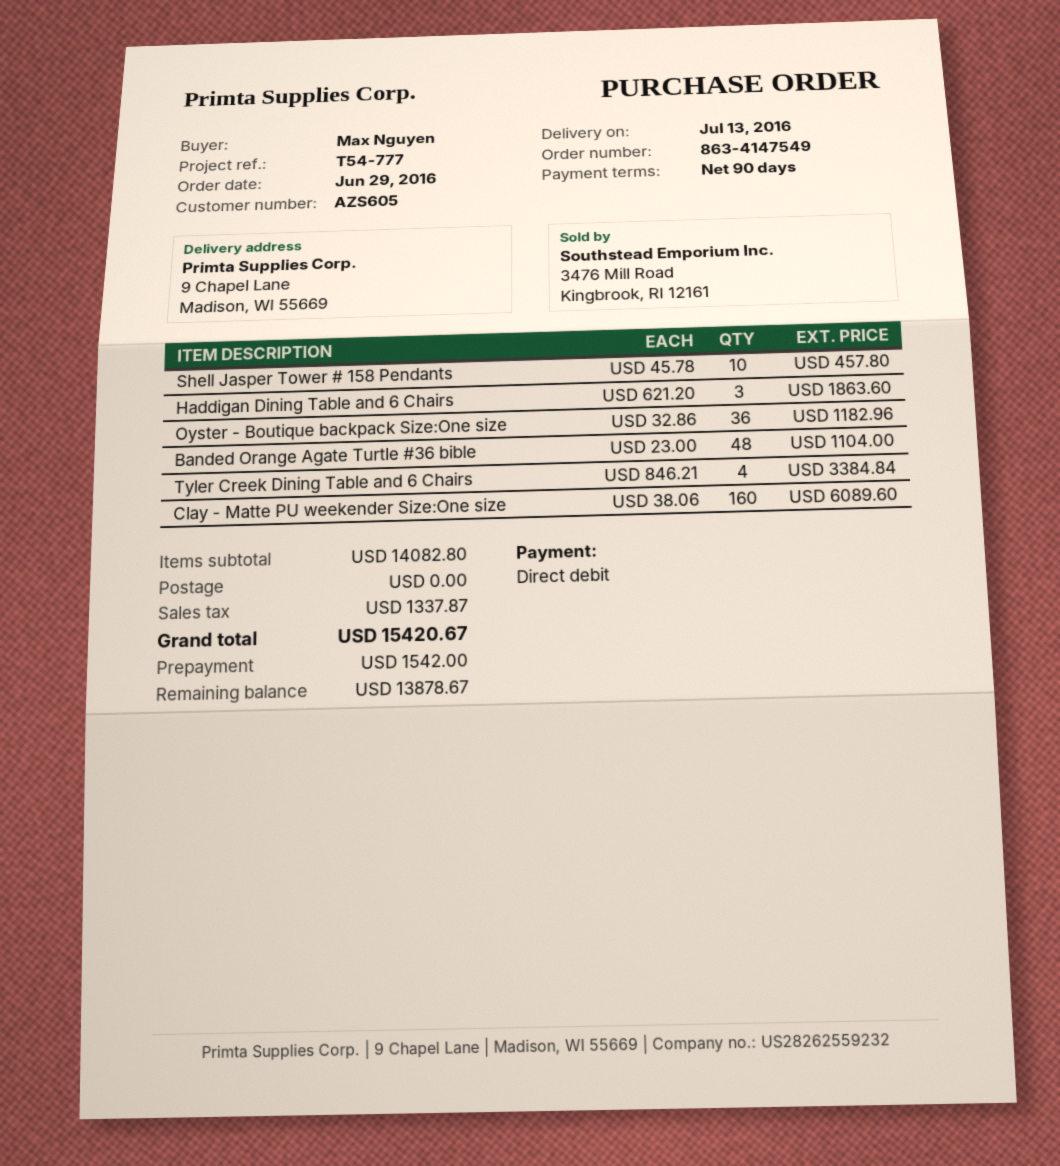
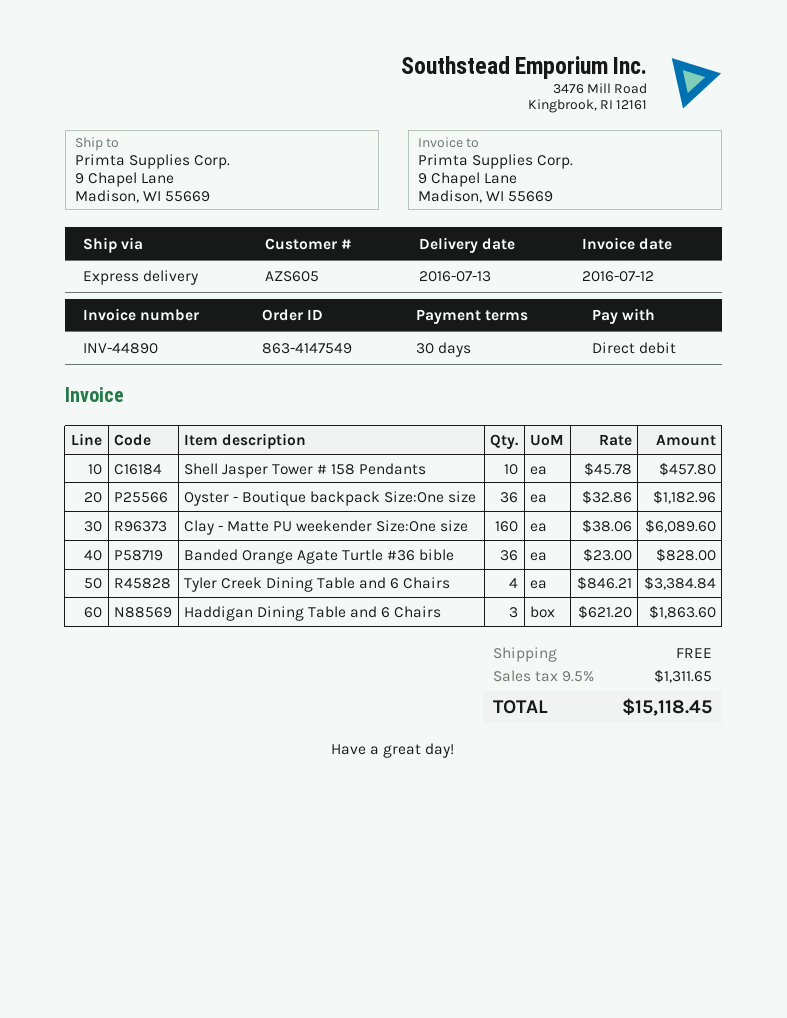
payment terms: 90 days -> 30 days
Banded Orange Agate Turtle #36 bible: 48 x 23.00 = 1104.00 -> 36 x 23.00 = 828.00
tax: 1337.87 -> 1311.65
total: 15420.67 -> 15118.45

